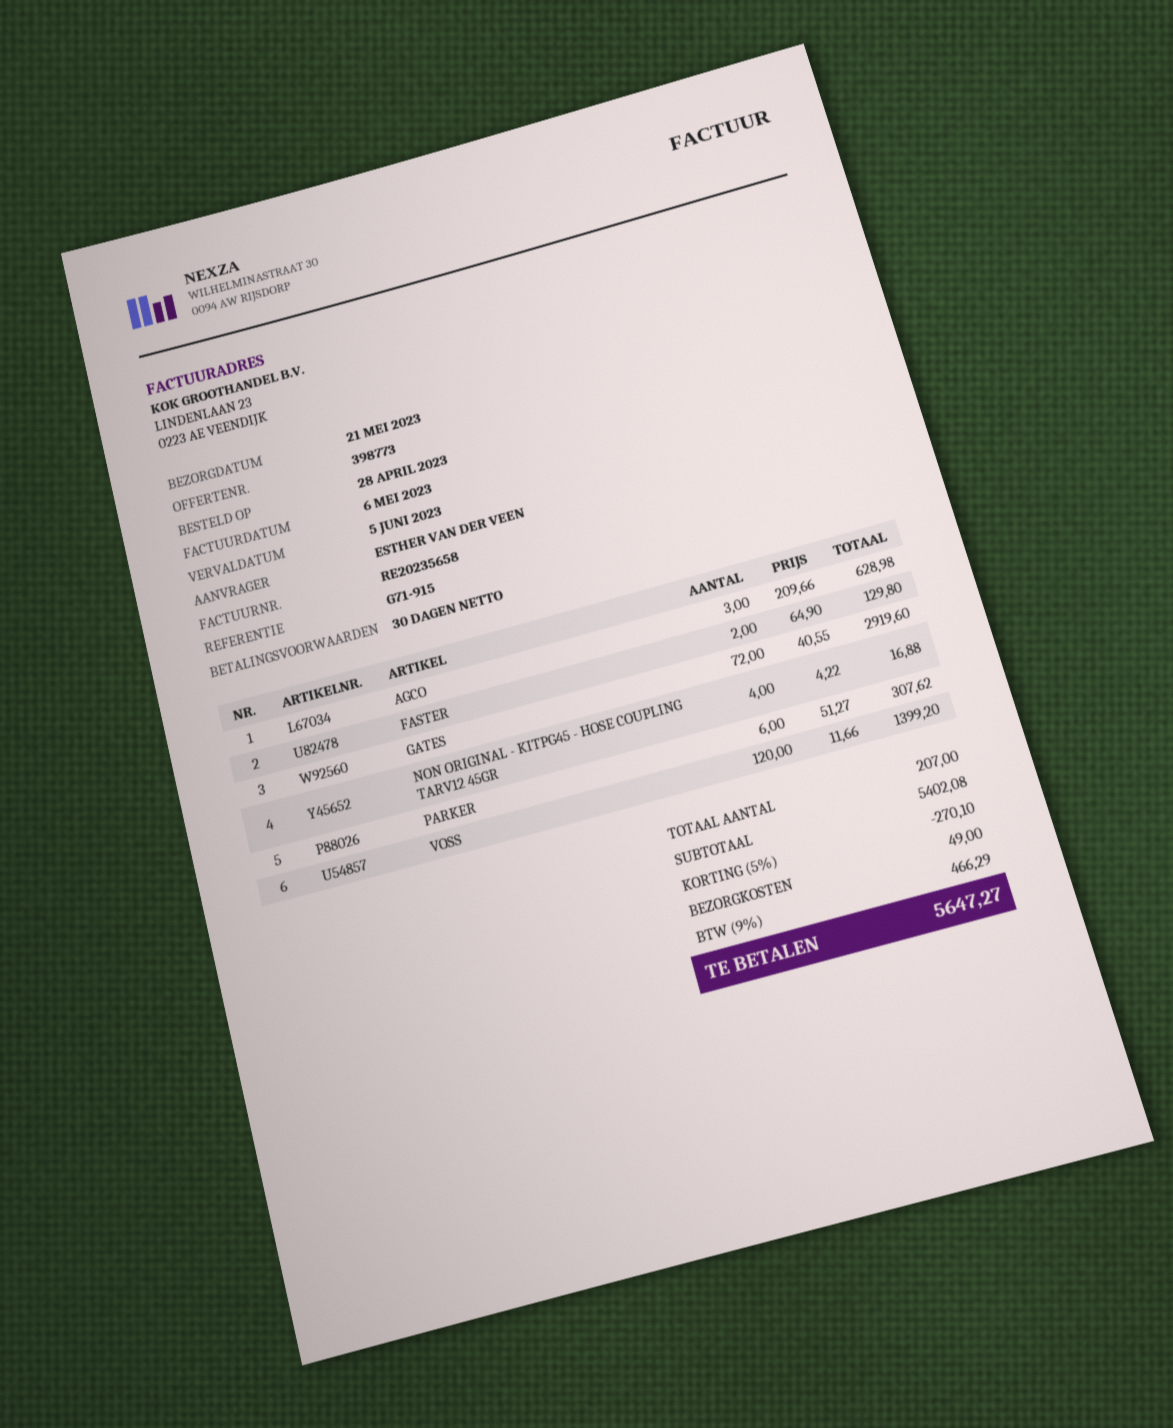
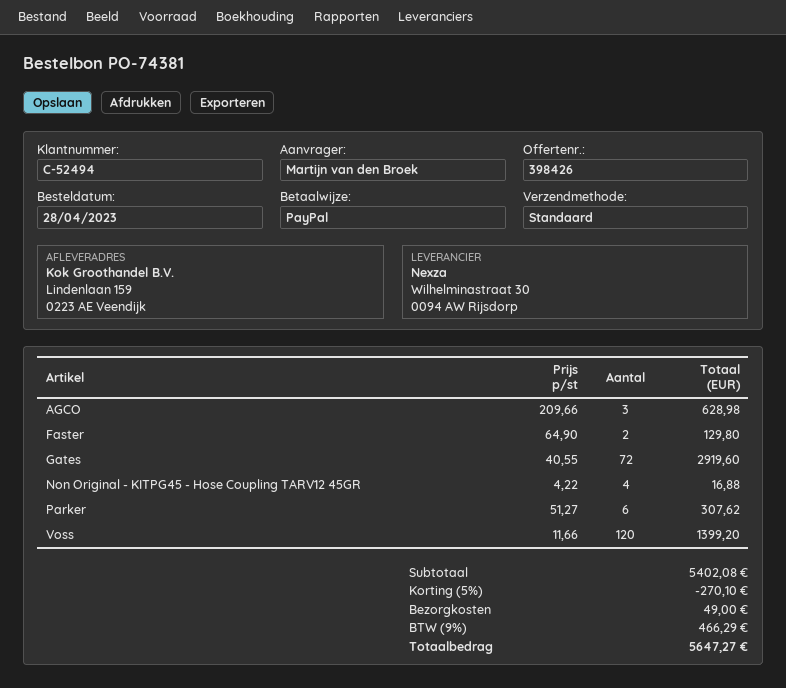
quote number: 398773 -> 398426
ordered by: ESTHER VAN DER VEEN -> Martijn van den Broek

